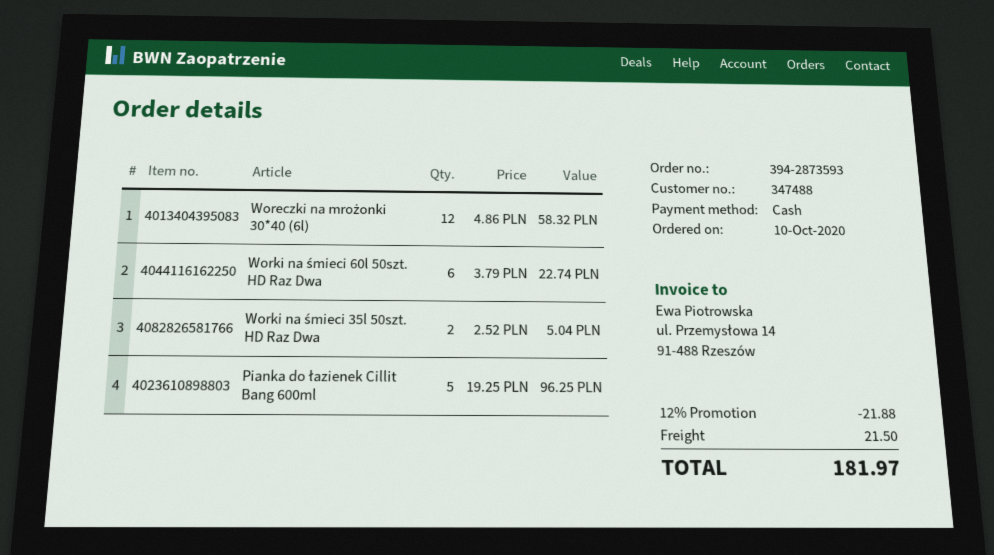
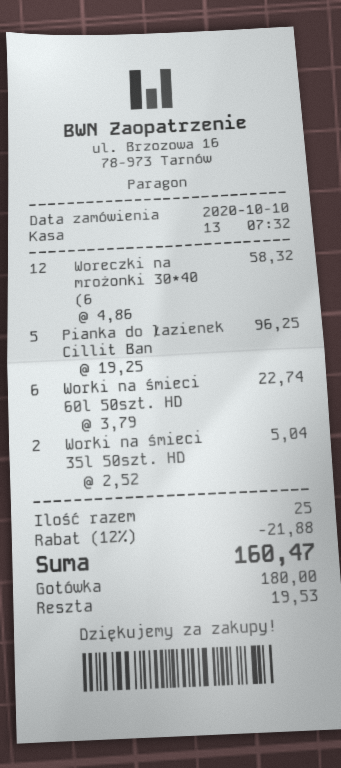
shipping: 21.50 -> none
total: 181.97 -> 160.47

